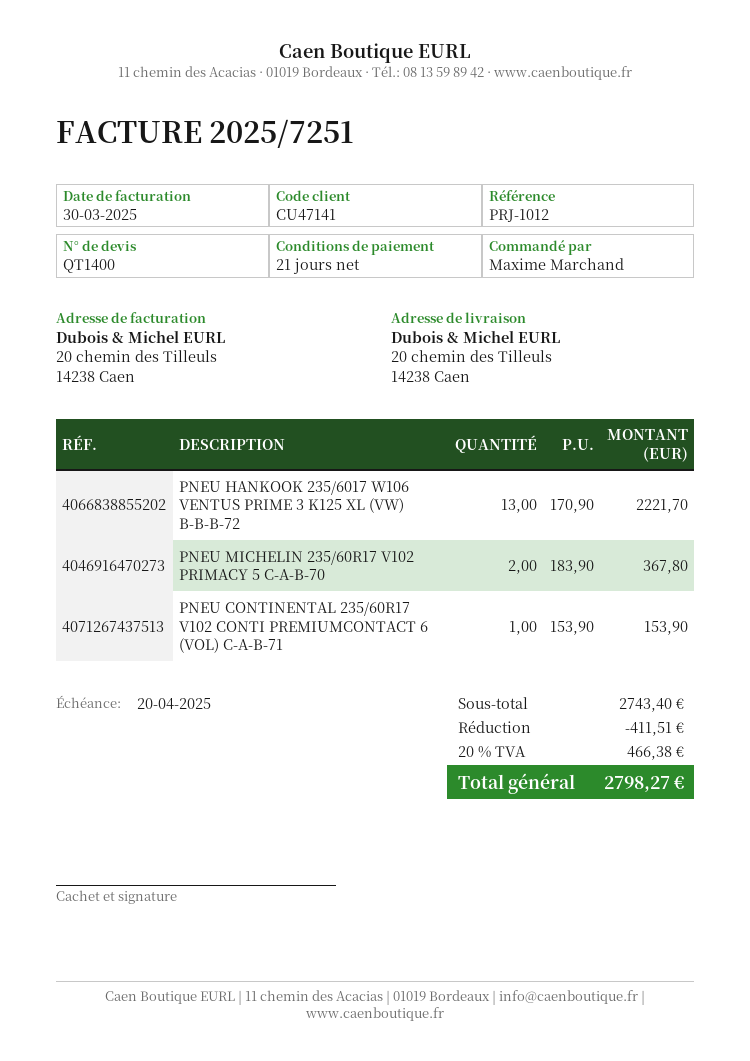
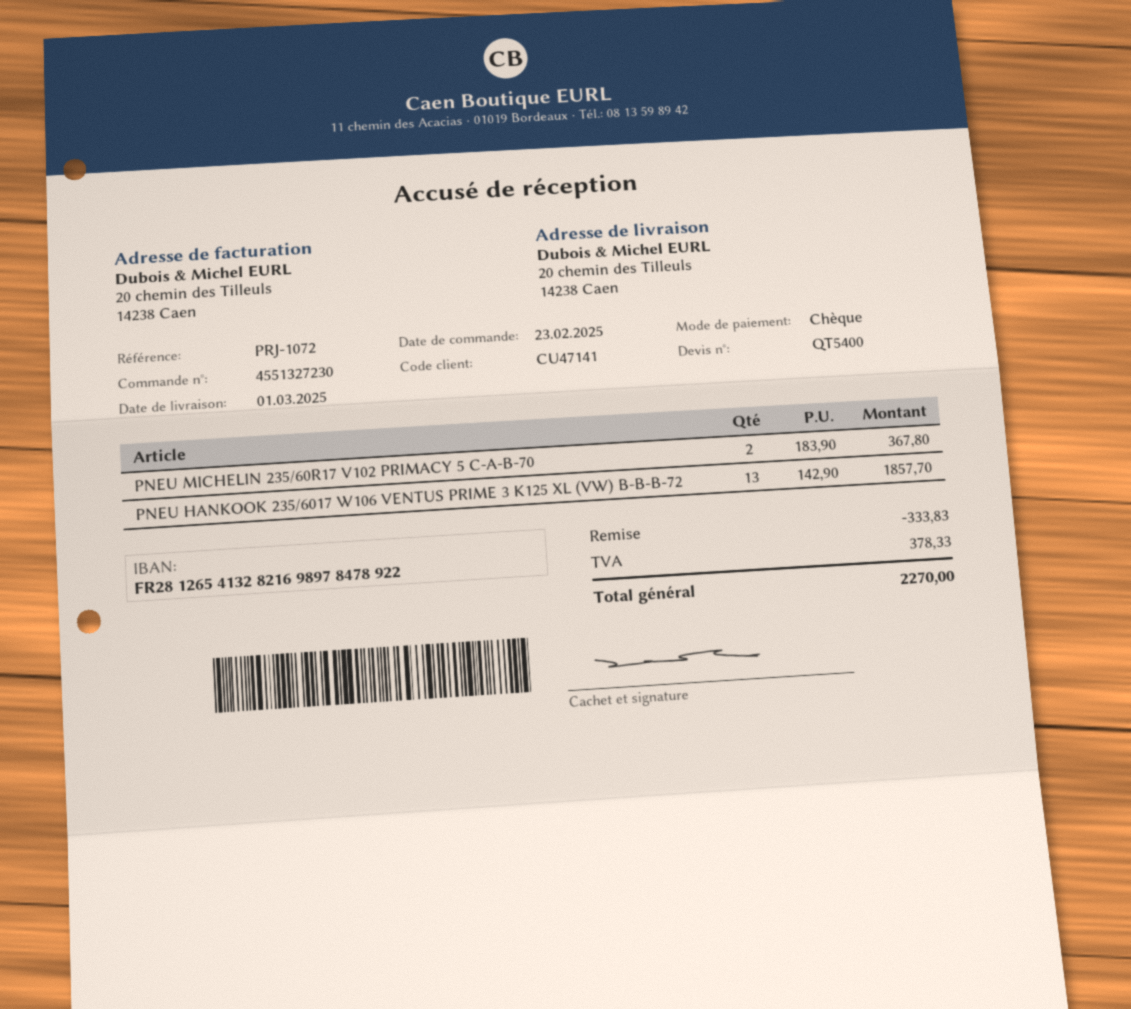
quote number: QT1400 -> QT5400
reference: PRJ-1012 -> PRJ-1072
PNEU HANKOOK 235/6017 W106 VENTUS PRIME 3 K125 XL (VW) B-B-B-72: 13 x 170.90 = 2221.70 -> 13 x 142.90 = 1857.70
PNEU CONTINENTAL 235/60R17 V102 CONTI PREMIUMCONTACT 6 (VOL) C-A-B-71: 1 x 153.90 = 153.90 -> none
discount: 411.51 -> 333.83
tax: 466.38 -> 378.33
total: 2798.27 -> 2270.00

